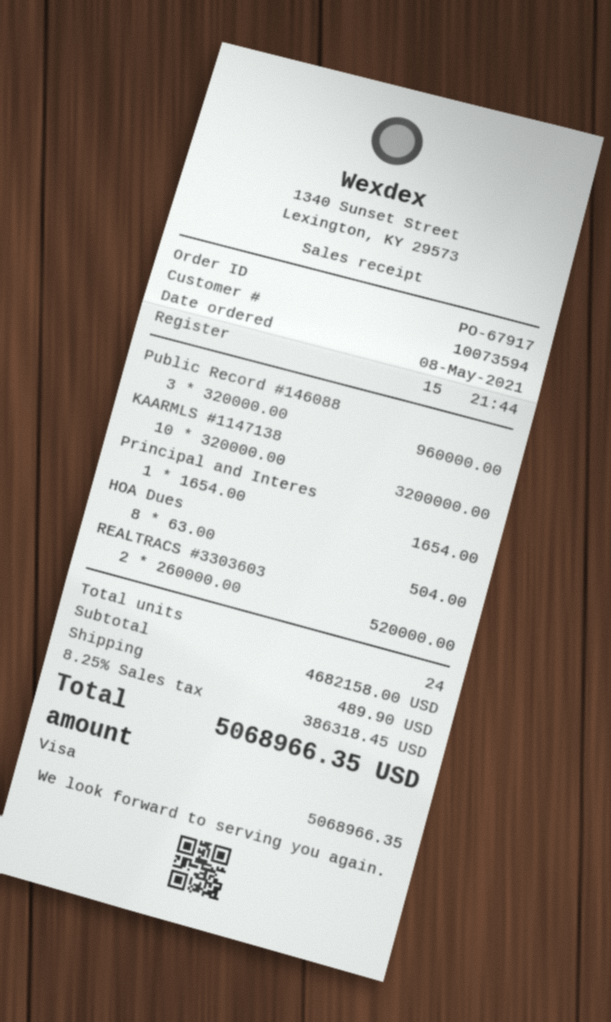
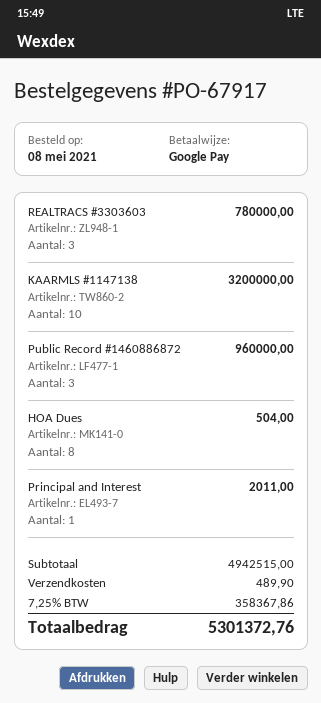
payment method: Visa -> Google Pay
Principal and Interes: 1 for 1654.00 -> 1 for 2011.00
REALTRACS #3303603: 2 for 520000.00 -> 3 for 780000.00
subtotal: 4682158.00 -> 4942515.00
tax: 8.25% = 386318.45 -> 7.25% = 358367.86
total: 5068966.35 -> 5301372.76

